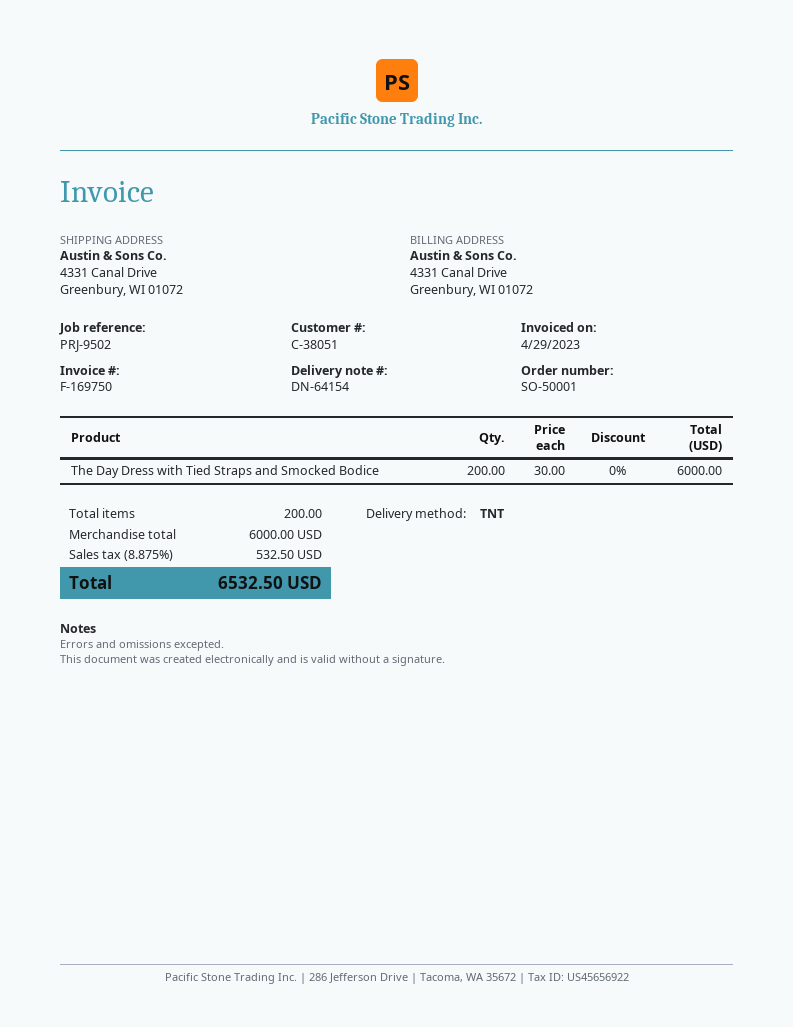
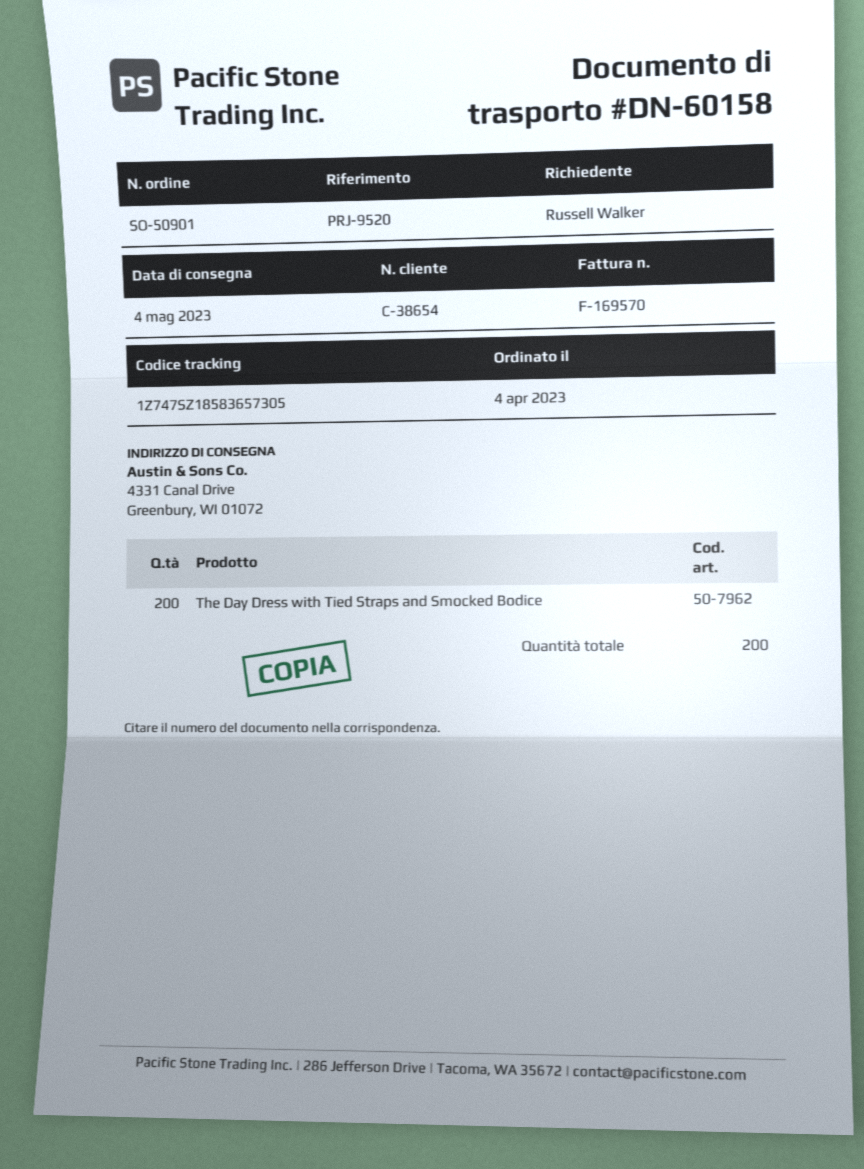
order number: SO-50001 -> SO-50901
delivery note number: DN-64154 -> DN-60158
invoice number: F-169750 -> F-169570
customer number: C-38051 -> C-38654
reference: PRJ-9502 -> PRJ-9520

